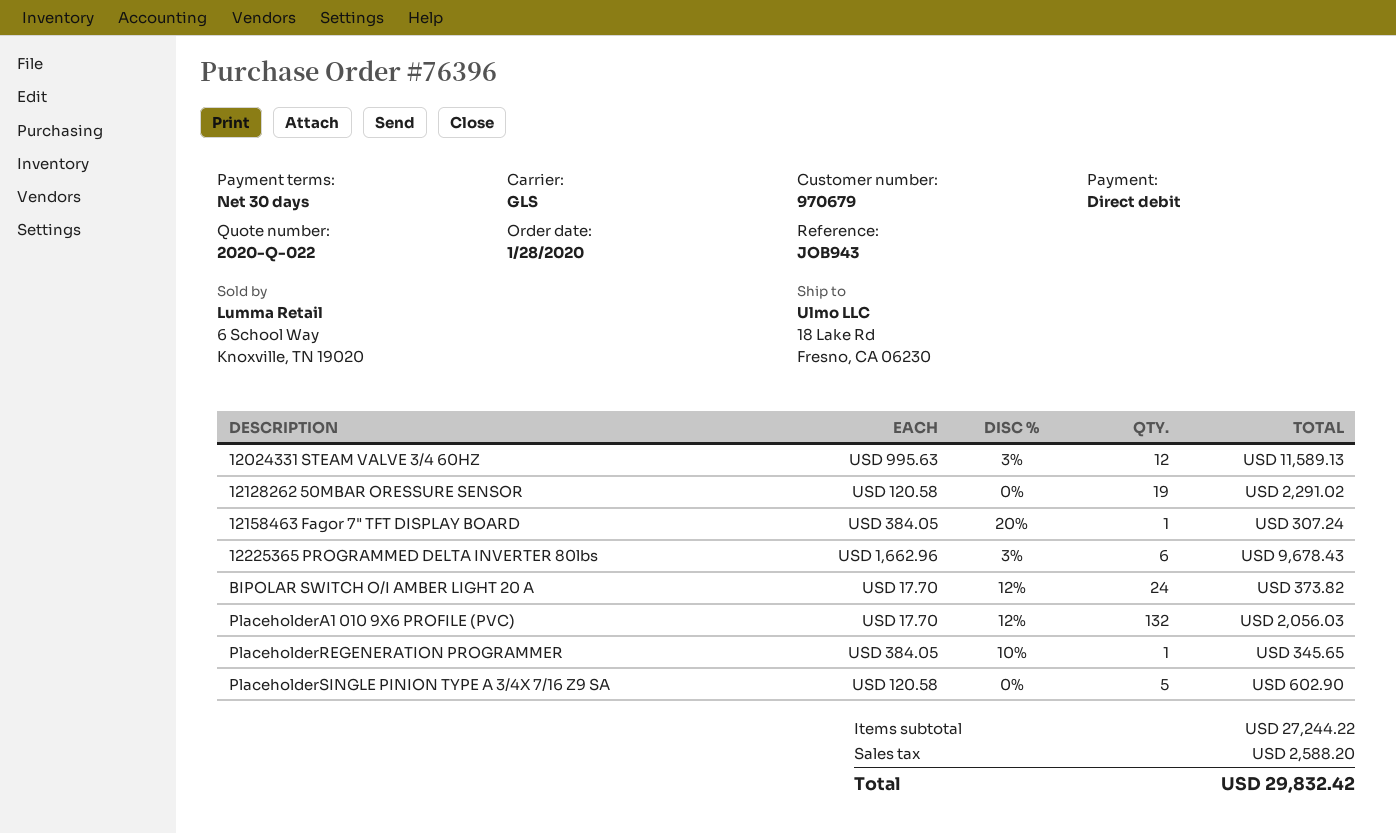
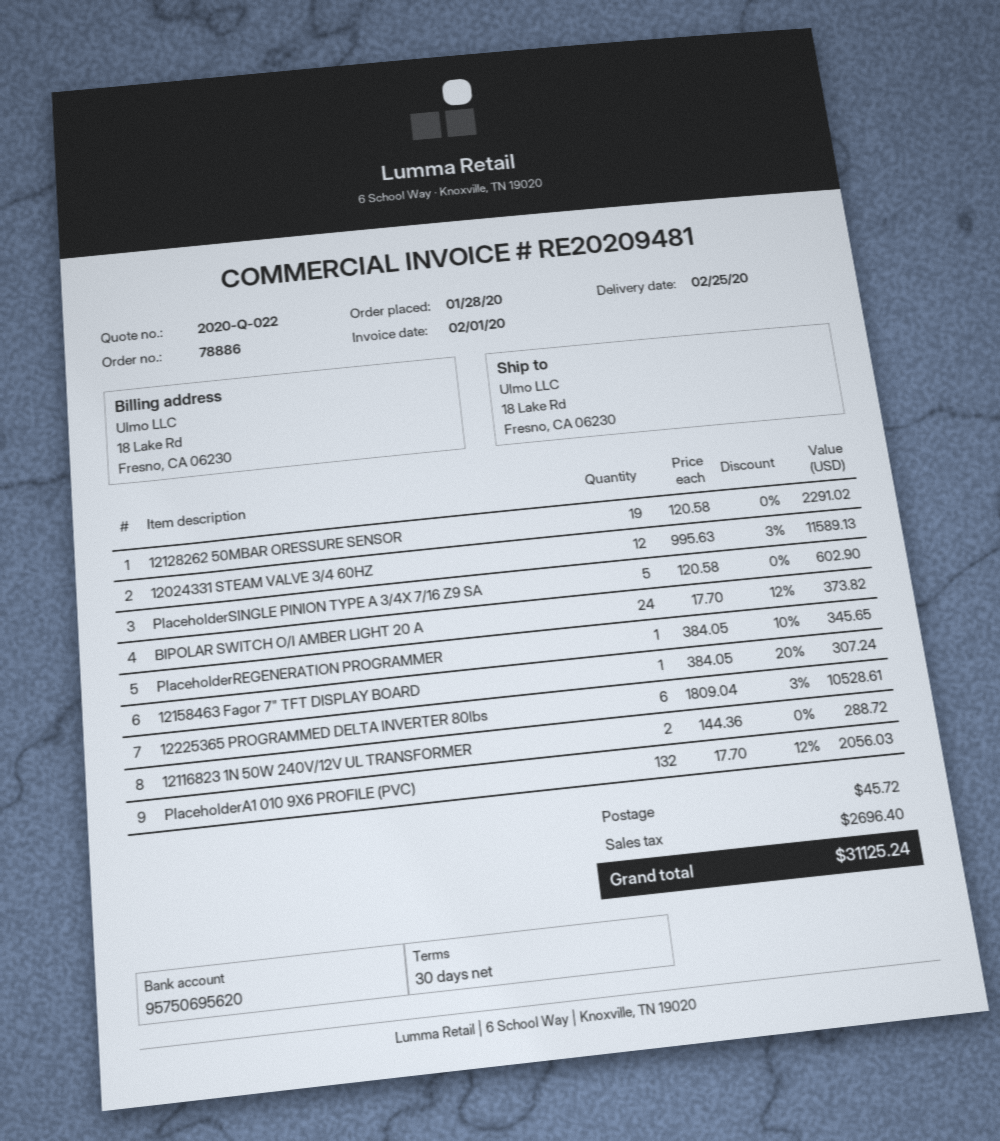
order number: 76396 -> 78886
12225365 PROGRAMMED DELTA INVERTER 80lbs: 6 x 1662.96 - 3% = 9678.43 -> 6 x 1809.04 - 3% = 10528.61
12116823 1N 50W 240V/12V UL TRANSFORMER: none -> 2 x 144.36 = 288.72
shipping: none -> 45.72
tax: 2588.20 -> 2696.40
total: 29832.42 -> 31125.24

